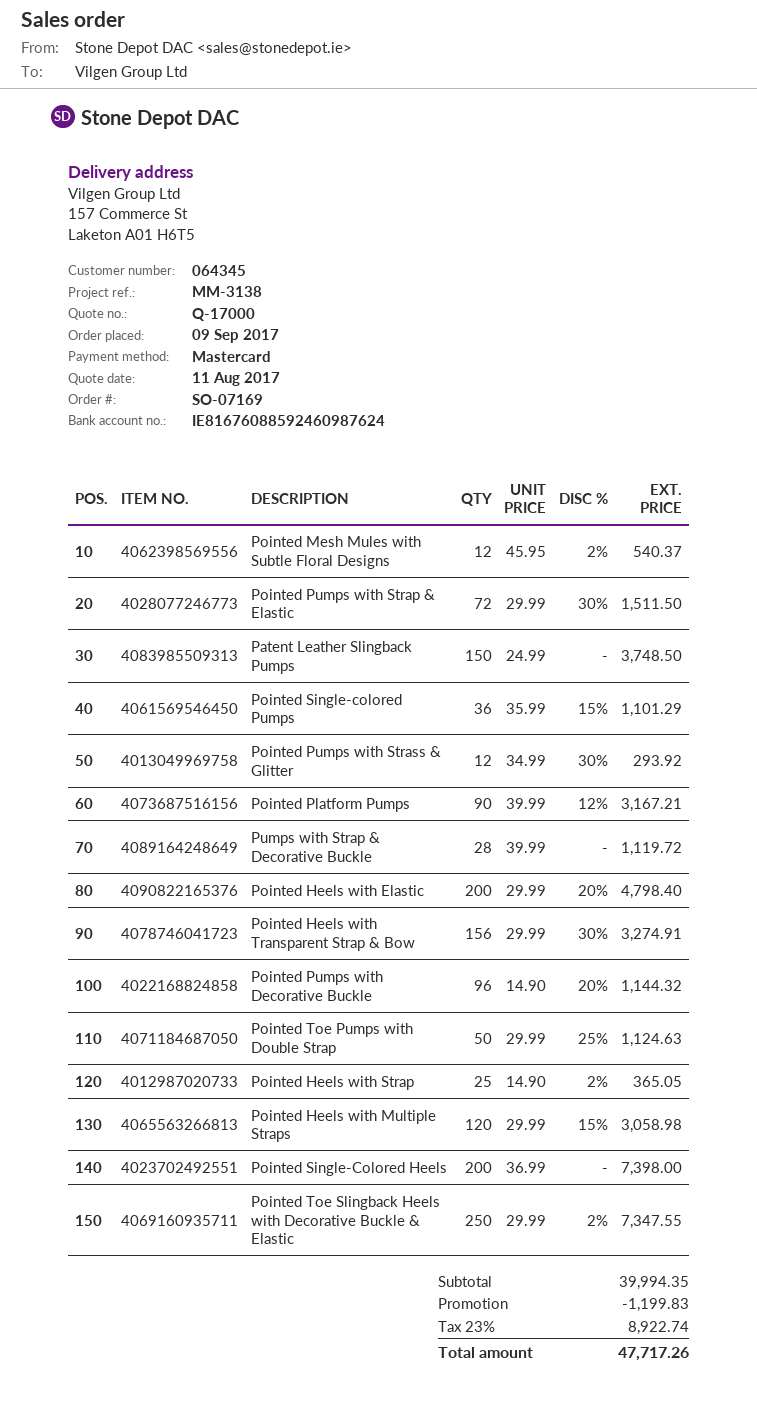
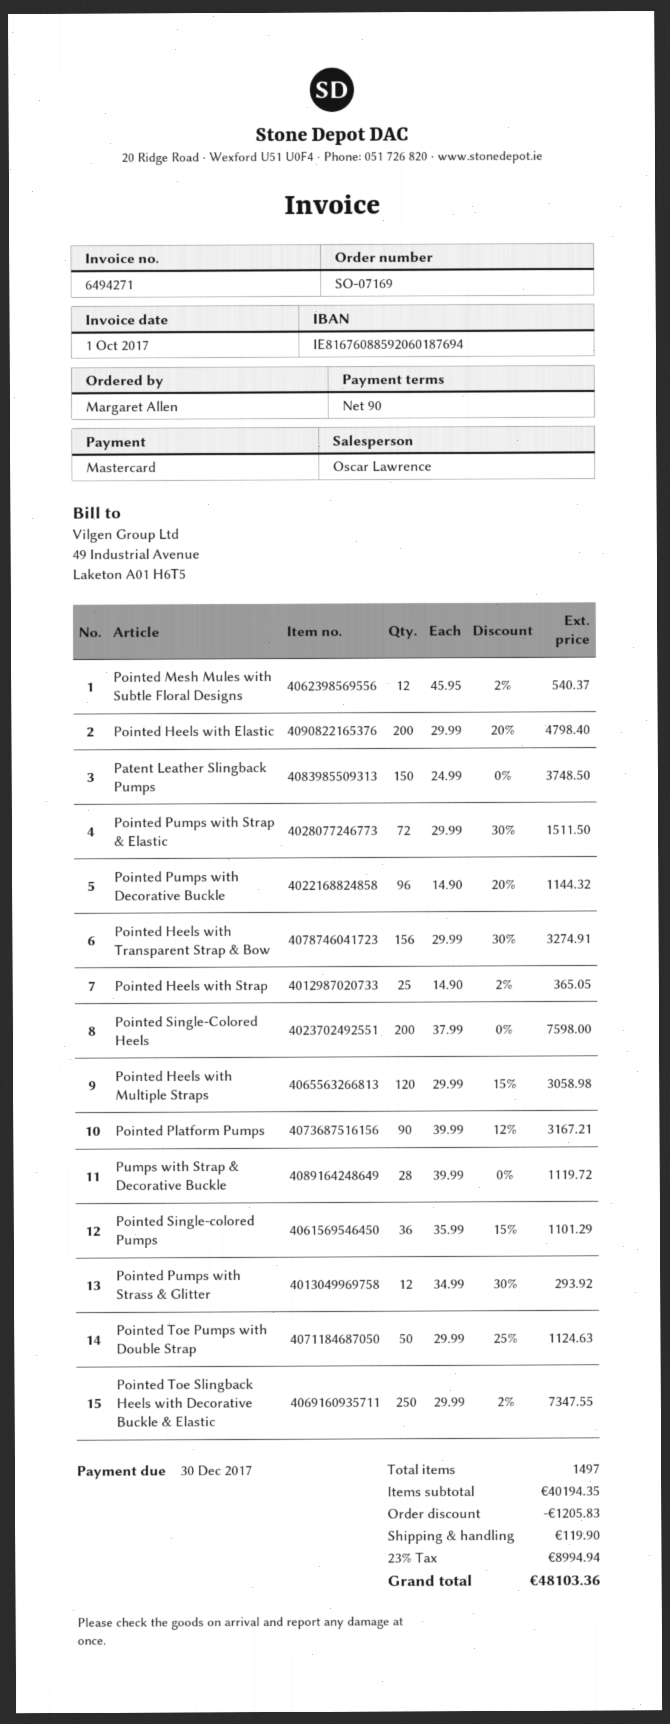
bank account: IE81676088592460987624 -> IE81676088592060187694
Pointed Single-Colored Heels: 200 x 36.99 = 7398.00 -> 200 x 37.99 = 7598.00
subtotal: 39994.35 -> 40194.35
discount: 1199.83 -> 1205.83
shipping: none -> 119.90
tax: 23% = 8922.74 -> 23% = 8994.94
total: 47717.26 -> 48103.36

